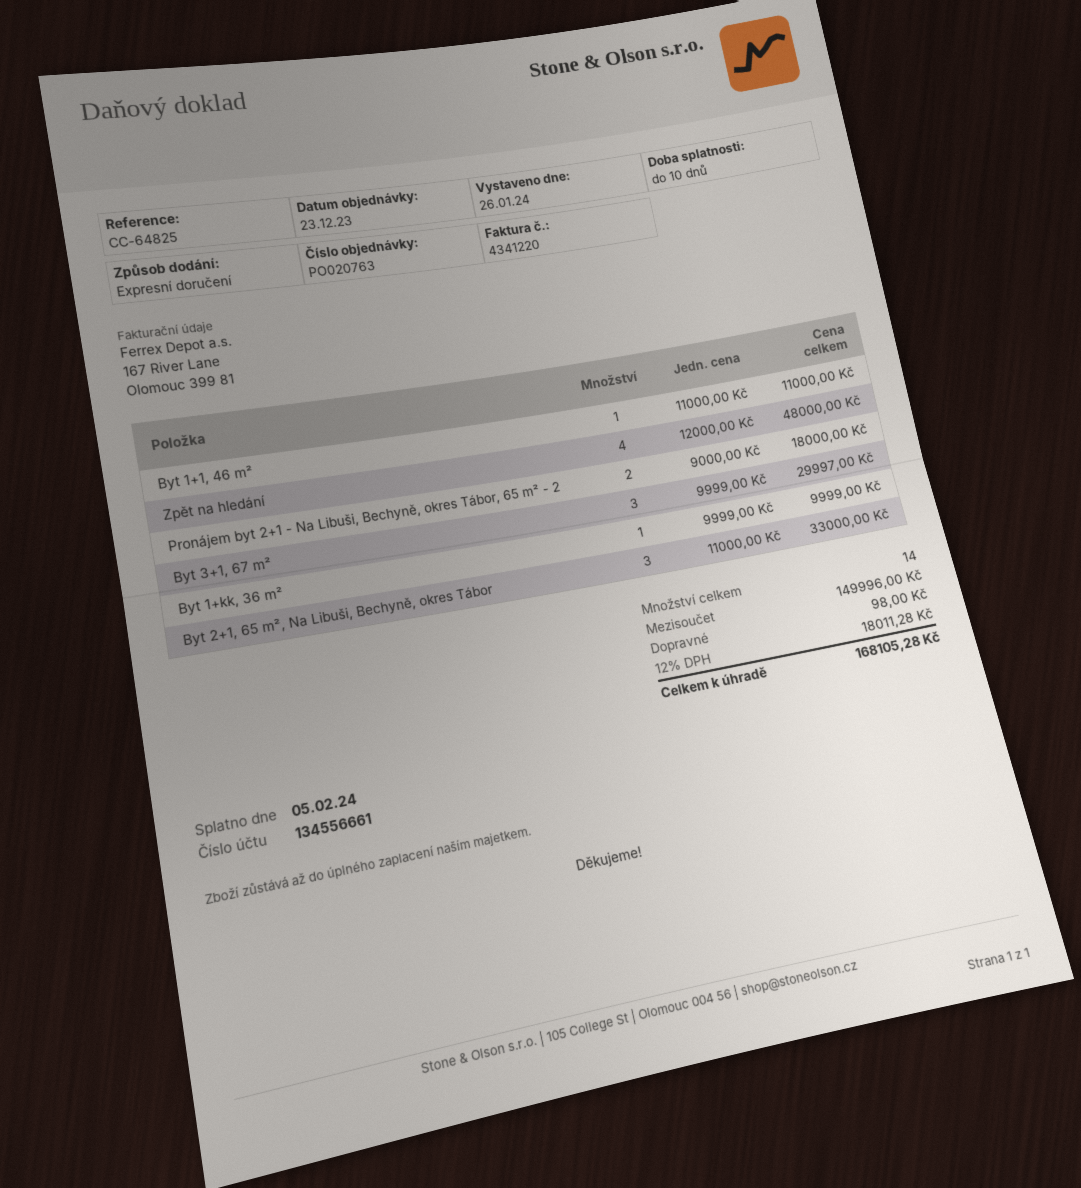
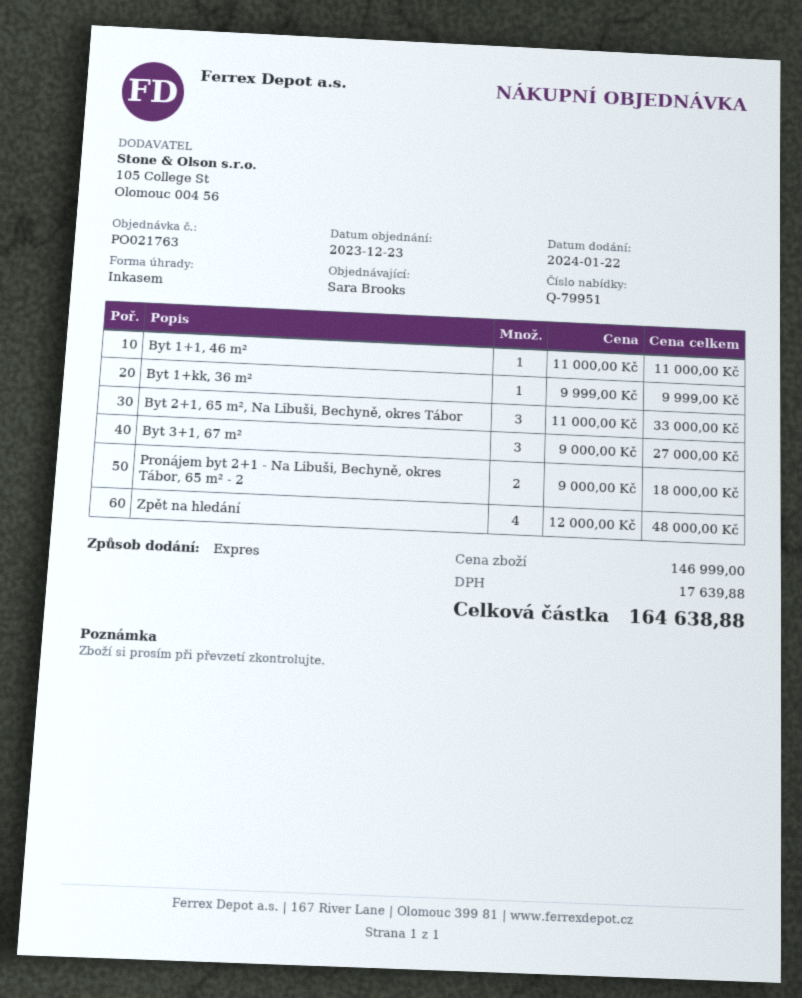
order number: PO020763 -> PO021763
Byt 3+1, 67 m²: 3 x 9999.00 = 29997.00 -> 3 x 9000.00 = 27000.00
subtotal: 149996.00 -> 146999.00
shipping: 98.00 -> none
tax: 18011.28 -> 17639.88
total: 168105.28 -> 164638.88

